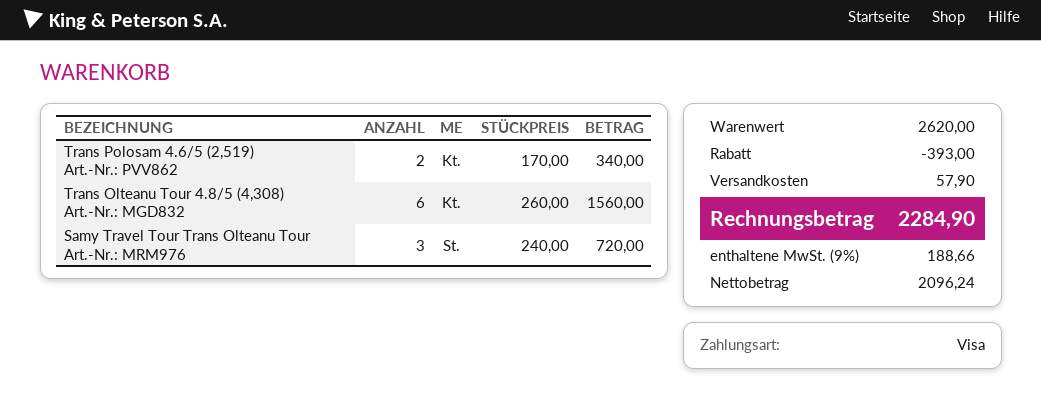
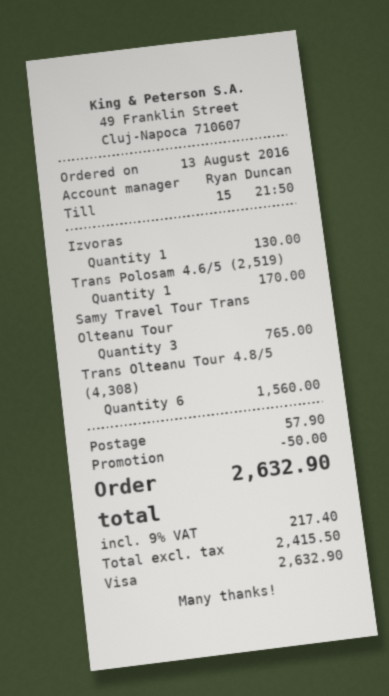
Trans Polosam 4.6/5 (2,519): 2 for 340.00 -> 1 for 170.00
Samy Travel Tour Trans Olteanu Tour: 3 for 720.00 -> 3 for 765.00
Izvoras: none -> 1 for 130.00
discount: 393.00 -> 50.00
net: 2096.24 -> 2415.50
tax: 9% = 188.66 -> 9% = 217.40
total: 2284.90 -> 2632.90

